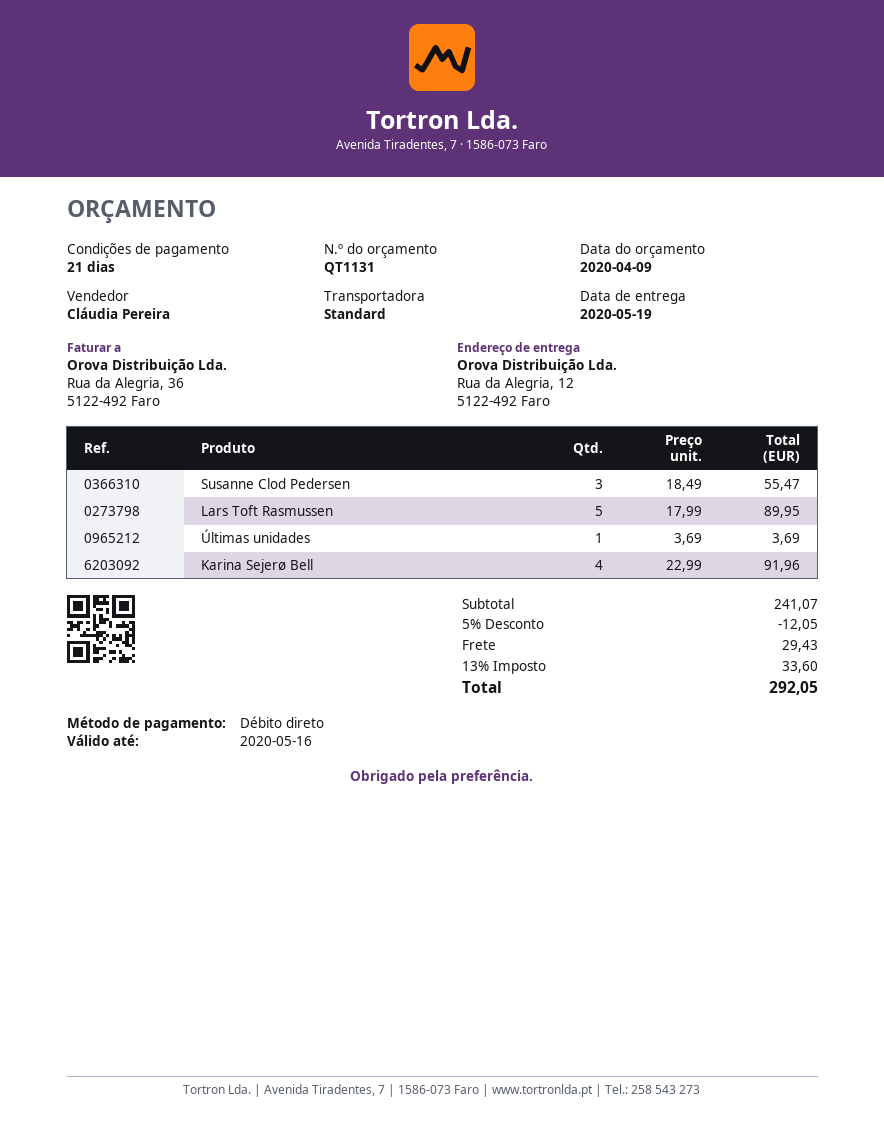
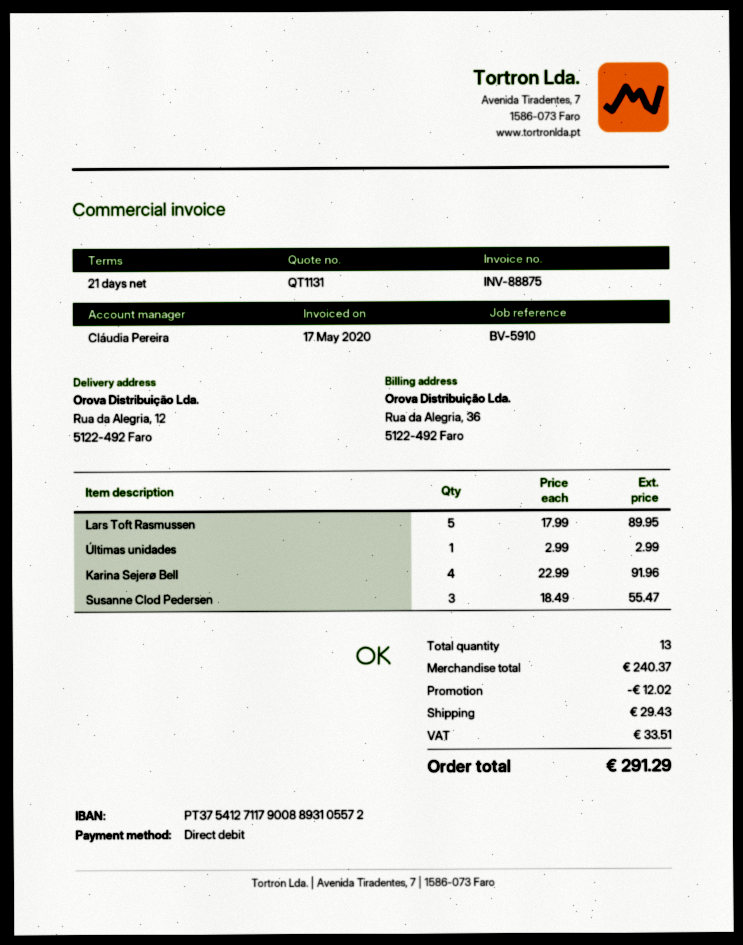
Últimas unidades: 1 x 3.69 = 3.69 -> 1 x 2.99 = 2.99
subtotal: 241.07 -> 240.37
discount: 12.05 -> 12.02
tax: 33.60 -> 33.51
total: 292.05 -> 291.29

